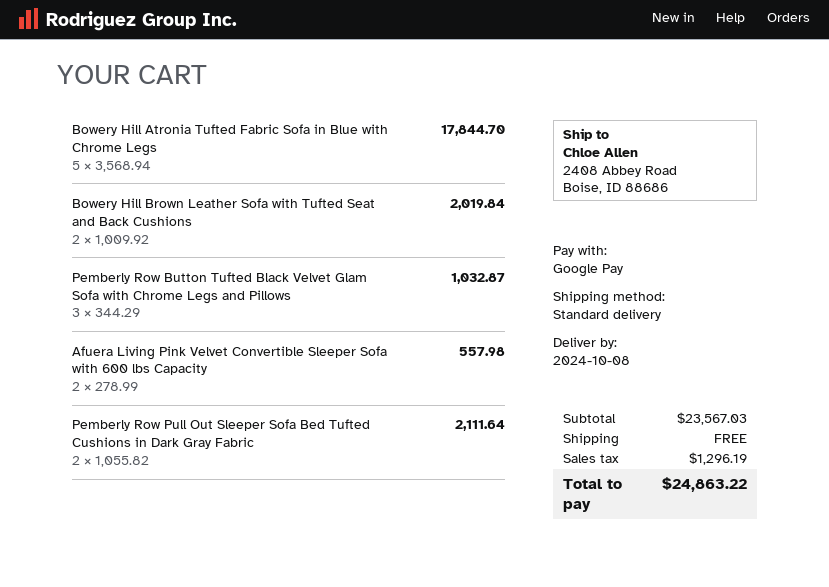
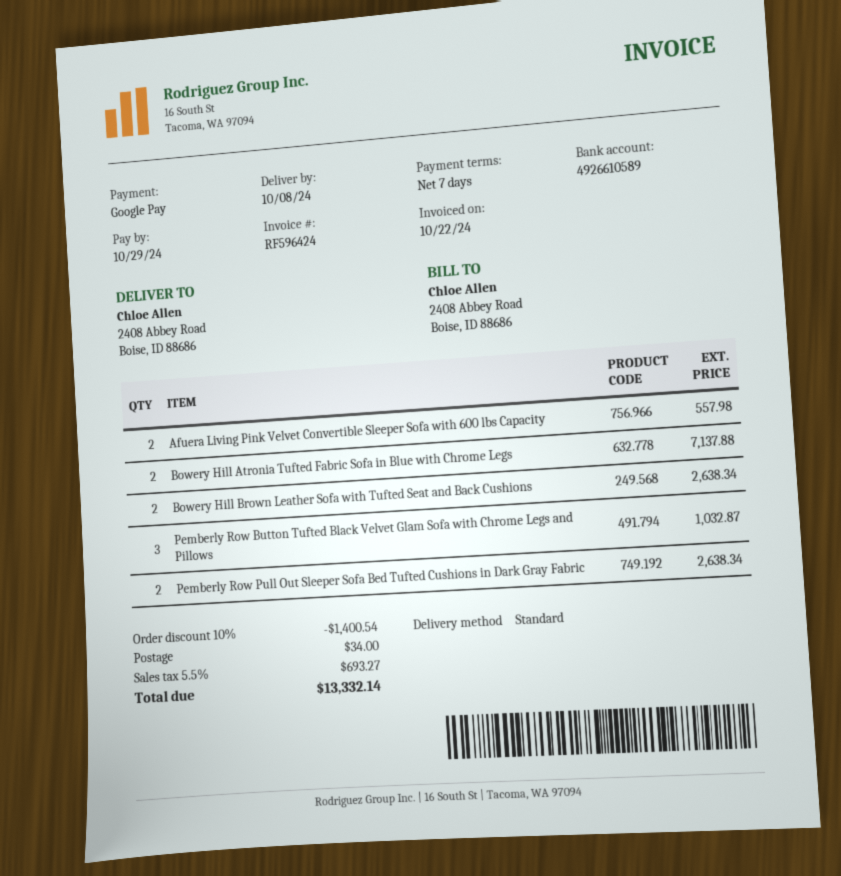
Bowery Hill Atronia Tufted Fabric Sofa in Blue with Chrome Legs: 5 for 17844.70 -> 2 for 7137.88
Bowery Hill Brown Leather Sofa with Tufted Seat and Back Cushions: 2 for 2019.84 -> 2 for 2638.34
Pemberly Row Pull Out Sleeper Sofa Bed Tufted Cushions in Dark Gray Fabric: 2 for 2111.64 -> 2 for 2638.34
discount: none -> 10% = 1400.54
shipping: 0.00 -> 34.00
tax: 1296.19 -> 693.27
total: 24863.22 -> 13332.14

